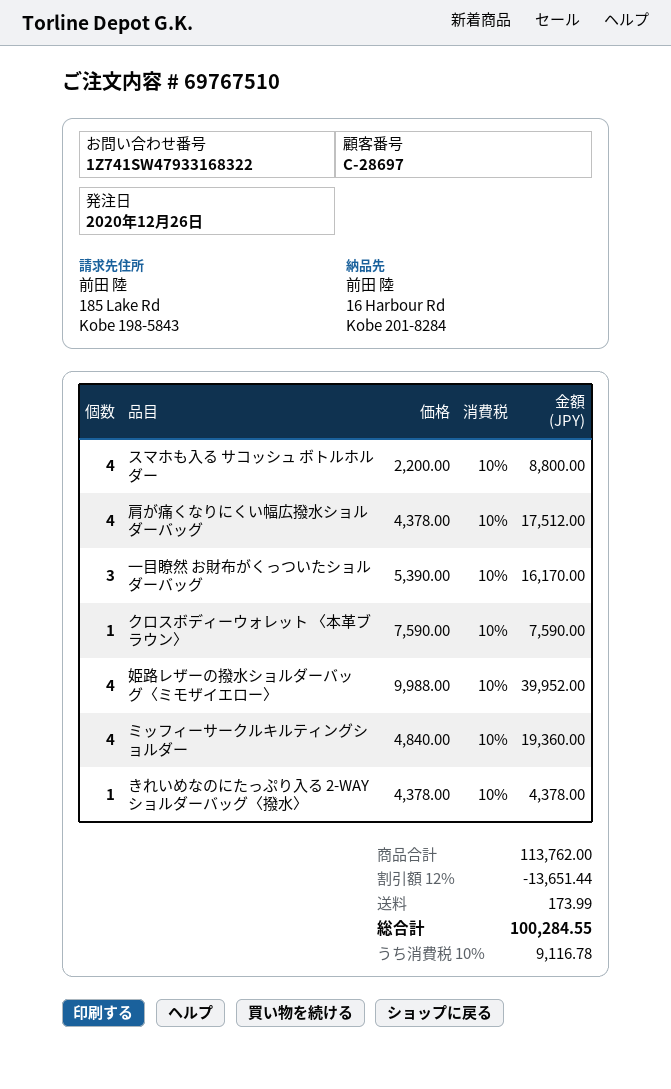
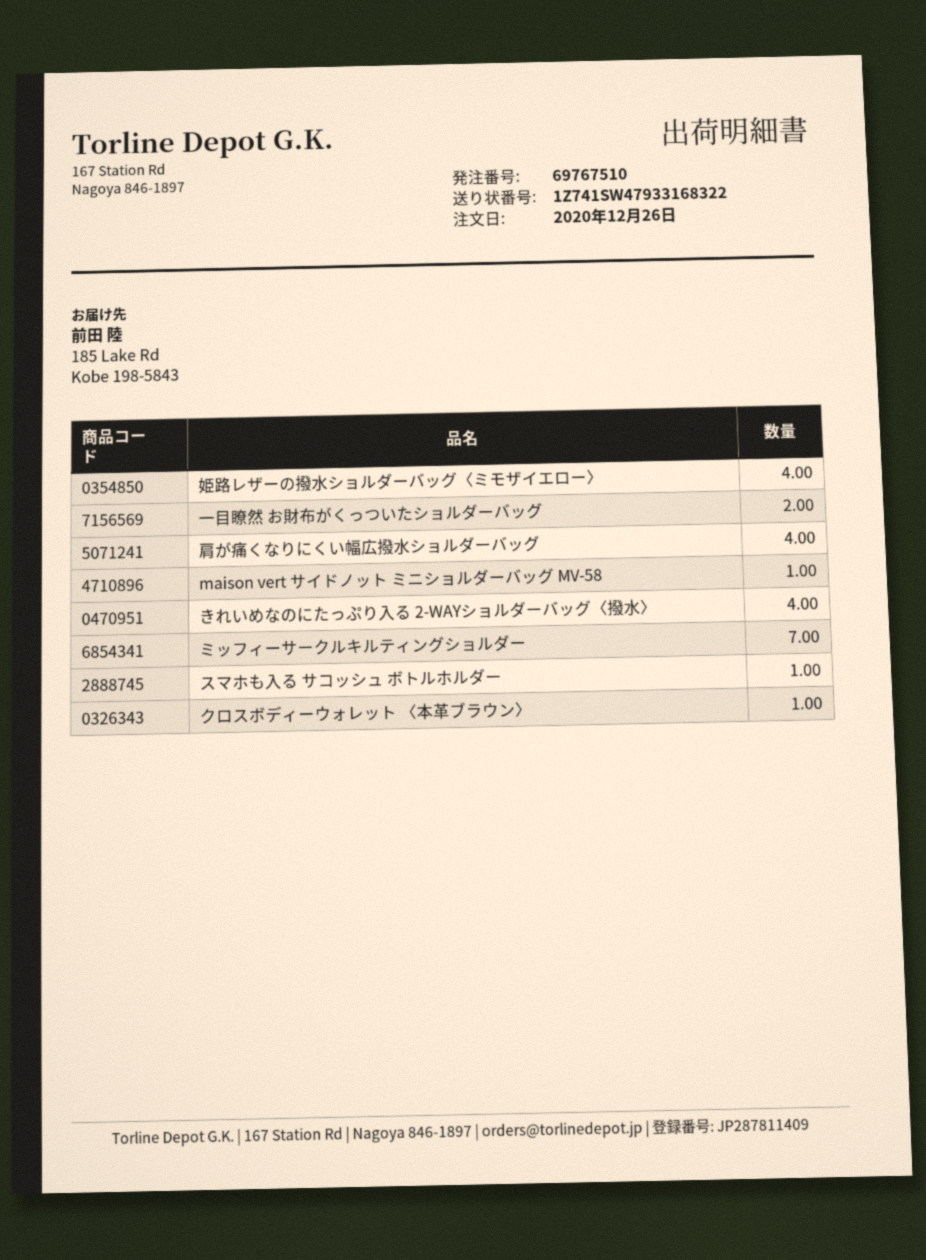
ship to: 16 Harbour Rd, Kobe 201-8284 -> 185 Lake Rd, Kobe 198-5843
スマホも入る サコッシュ ボトルホルダー: 4 -> 1
一目瞭然 お財布がくっついたショルダーバッグ: 3 -> 2
ミッフィーサークルキルティングショルダー: 4 -> 7
きれいめなのにたっぷり入る 2-WAYショルダーバッグ〈撥水〉: 1 -> 4
maison vert サイドノット ミニショルダーバッグ MV-58: none -> 1

